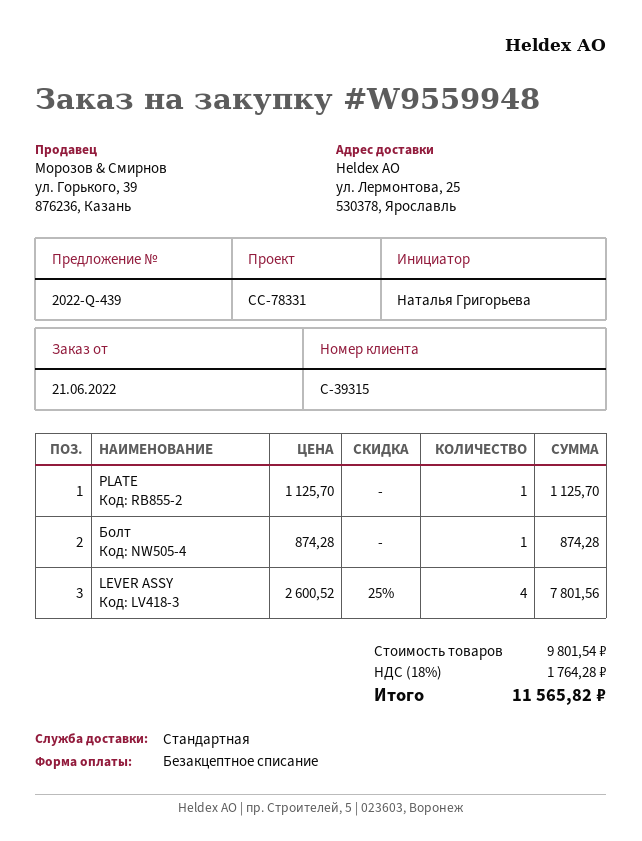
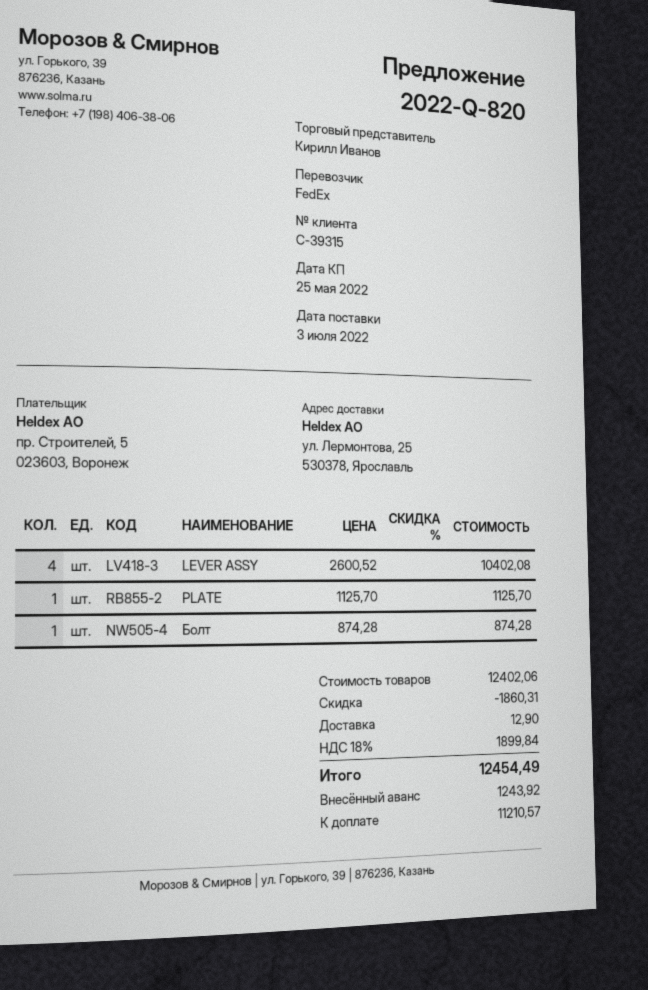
quote number: 2022-Q-439 -> 2022-Q-820
shipping method: standard -> FedEx
LEVER ASSY: 4 x 2600.52 - 25% = 7801.56 -> 4 x 2600.52 = 10402.08
subtotal: 9801.54 -> 12402.06
discount: none -> 1860.31
shipping: none -> 12.90
tax: 18% = 1764.28 -> 18% = 1899.84
total: 11565.82 -> 12454.49

